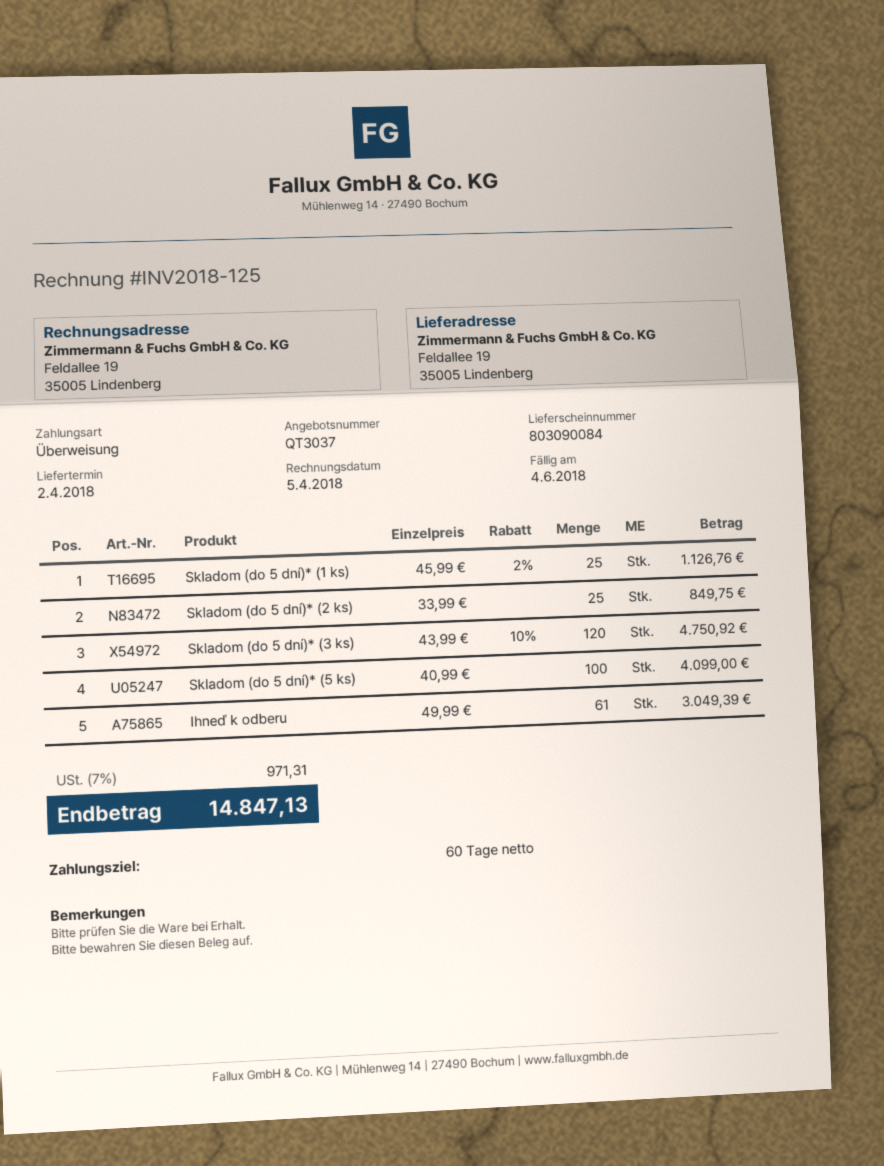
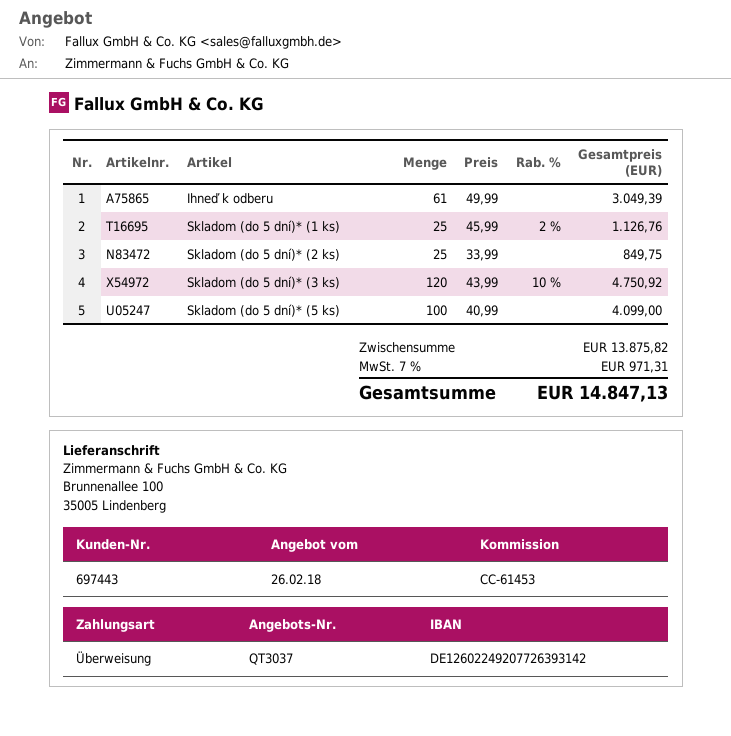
ship to: Feldallee 19, 35005 Lindenberg -> Brunnenallee 100, 35005 Lindenberg

